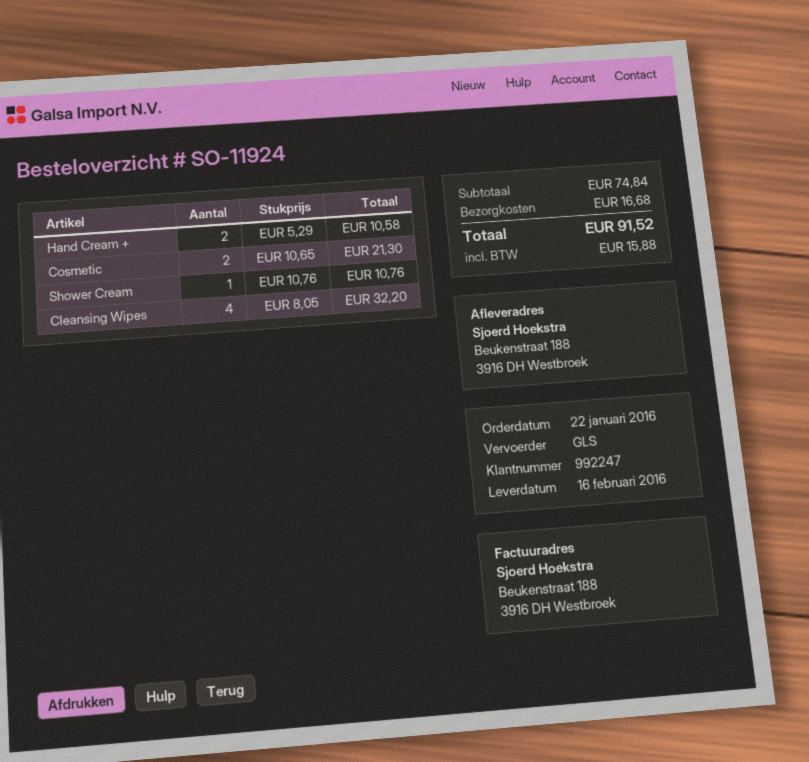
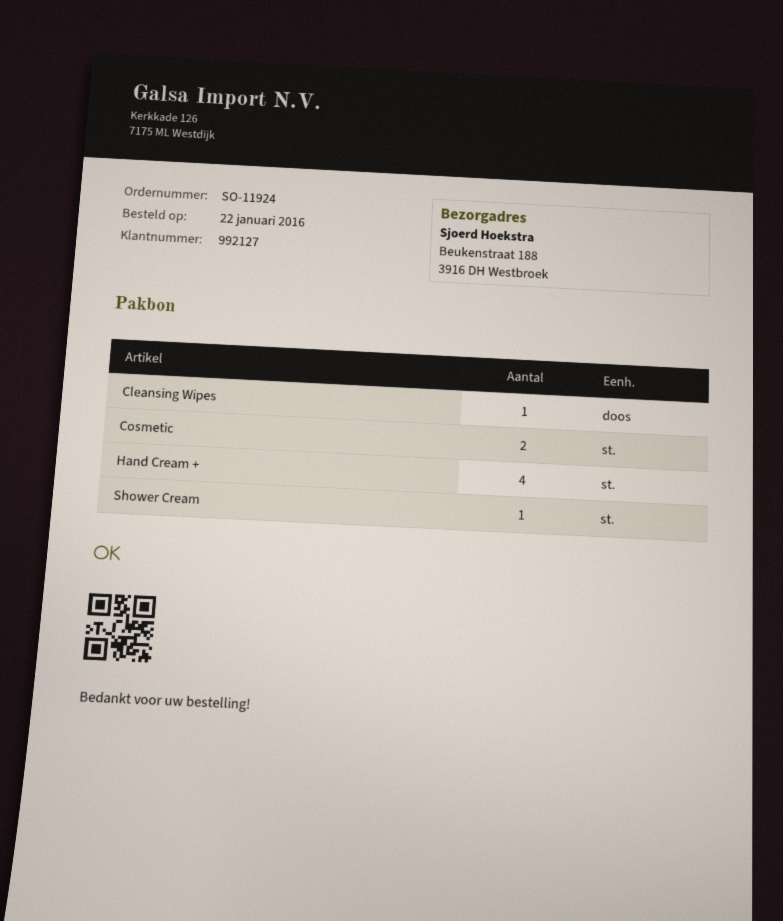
customer number: 992247 -> 992127
Hand Cream +: 2 -> 4
Cleansing Wipes: 4 -> 1

